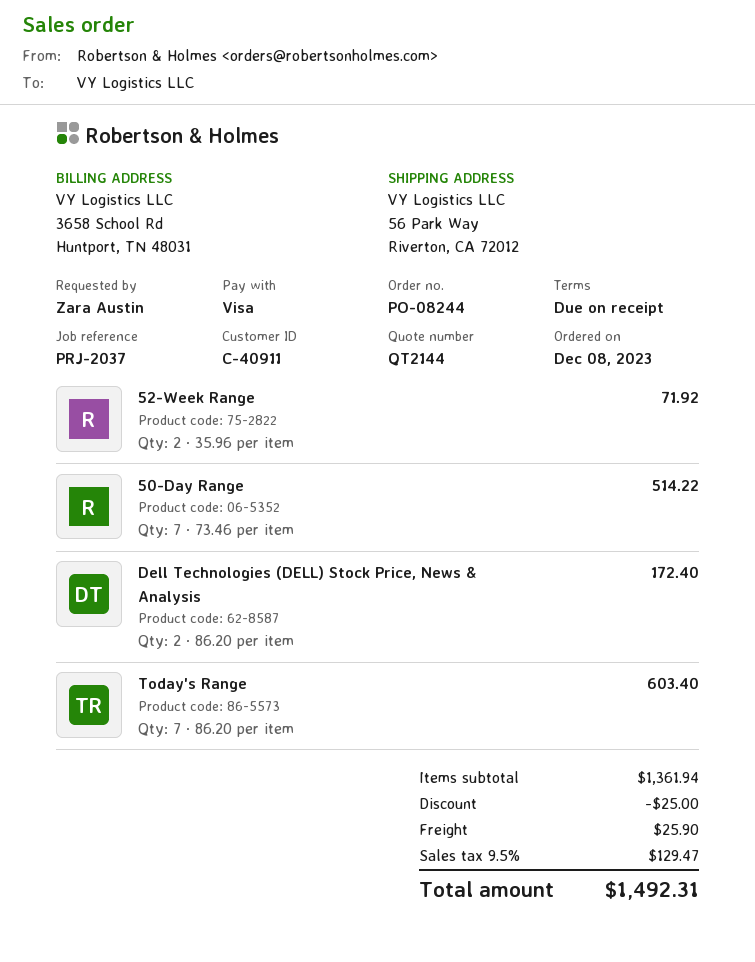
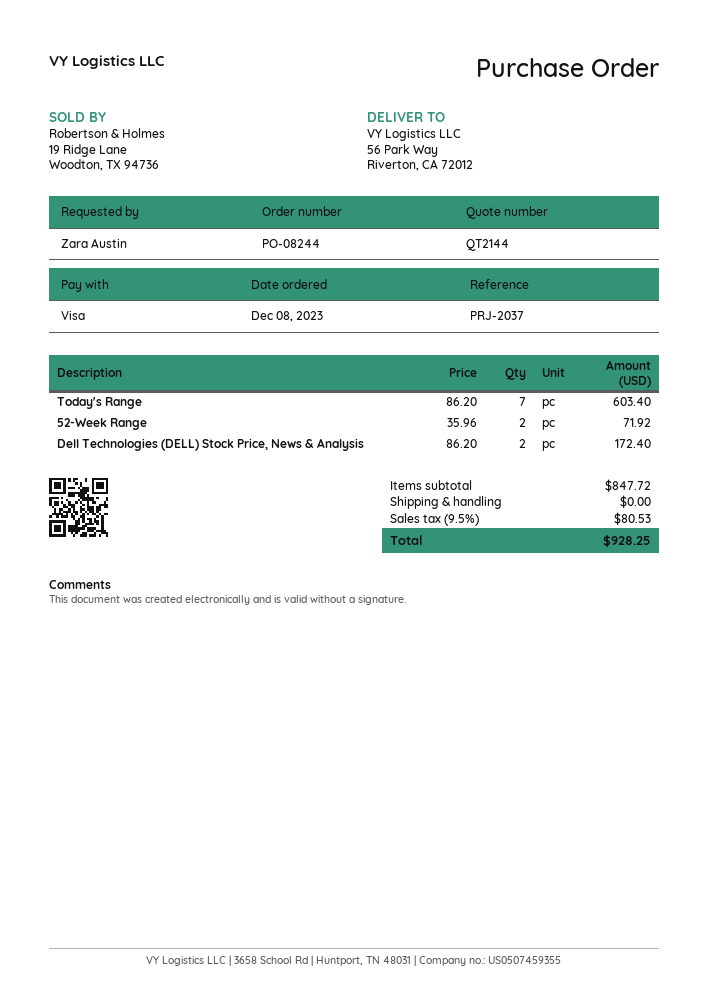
50-Day Range: 7 x 73.46 = 514.22 -> none
subtotal: 1361.94 -> 847.72
discount: 25.00 -> none
shipping: 25.90 -> 0.00
tax: 9.5% = 129.47 -> 9.5% = 80.53
total: 1492.31 -> 928.25

